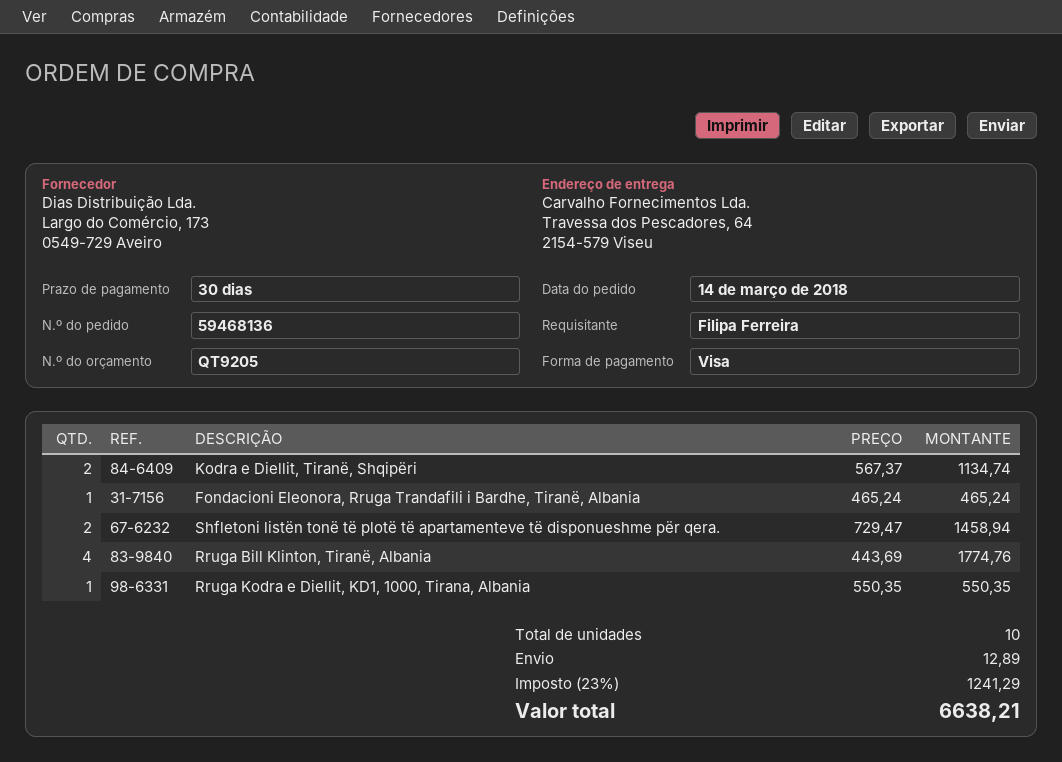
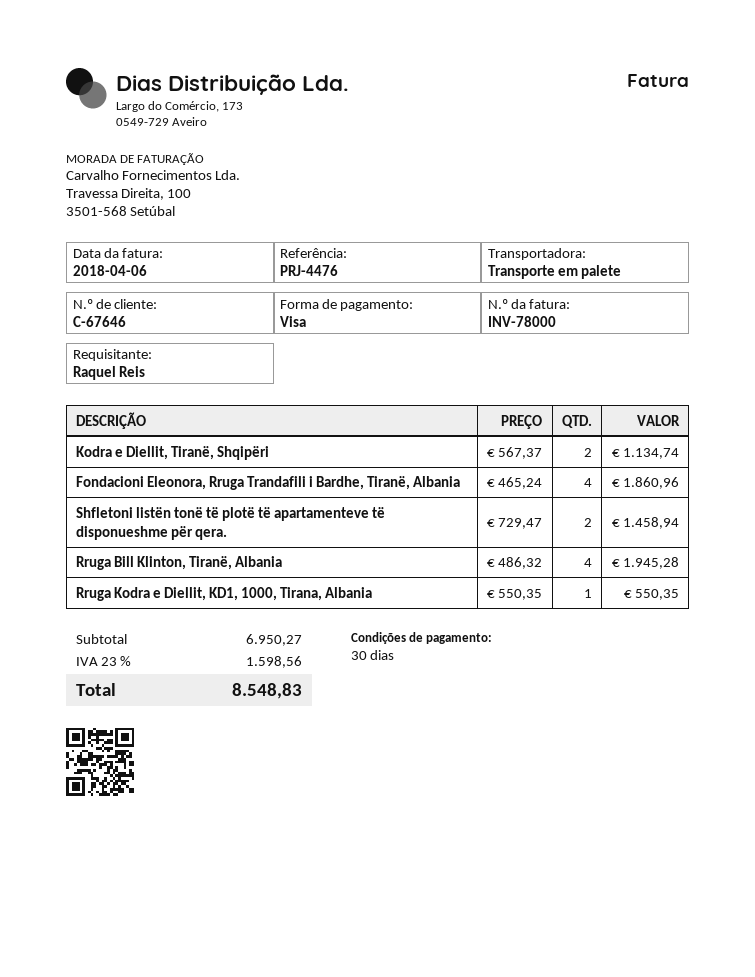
ordered by: Filipa Ferreira -> Raquel Reis
Fondacioni Eleonora, Rruga Trandafili i Bardhe, Tiranë, Albania: 1 x 465.24 = 465.24 -> 4 x 465.24 = 1860.96
Rruga Bill Klinton, Tiranë, Albania: 4 x 443.69 = 1774.76 -> 4 x 486.32 = 1945.28
shipping: 12.89 -> none
tax: 23% = 1241.29 -> 23% = 1598.56
total: 6638.21 -> 8548.83

